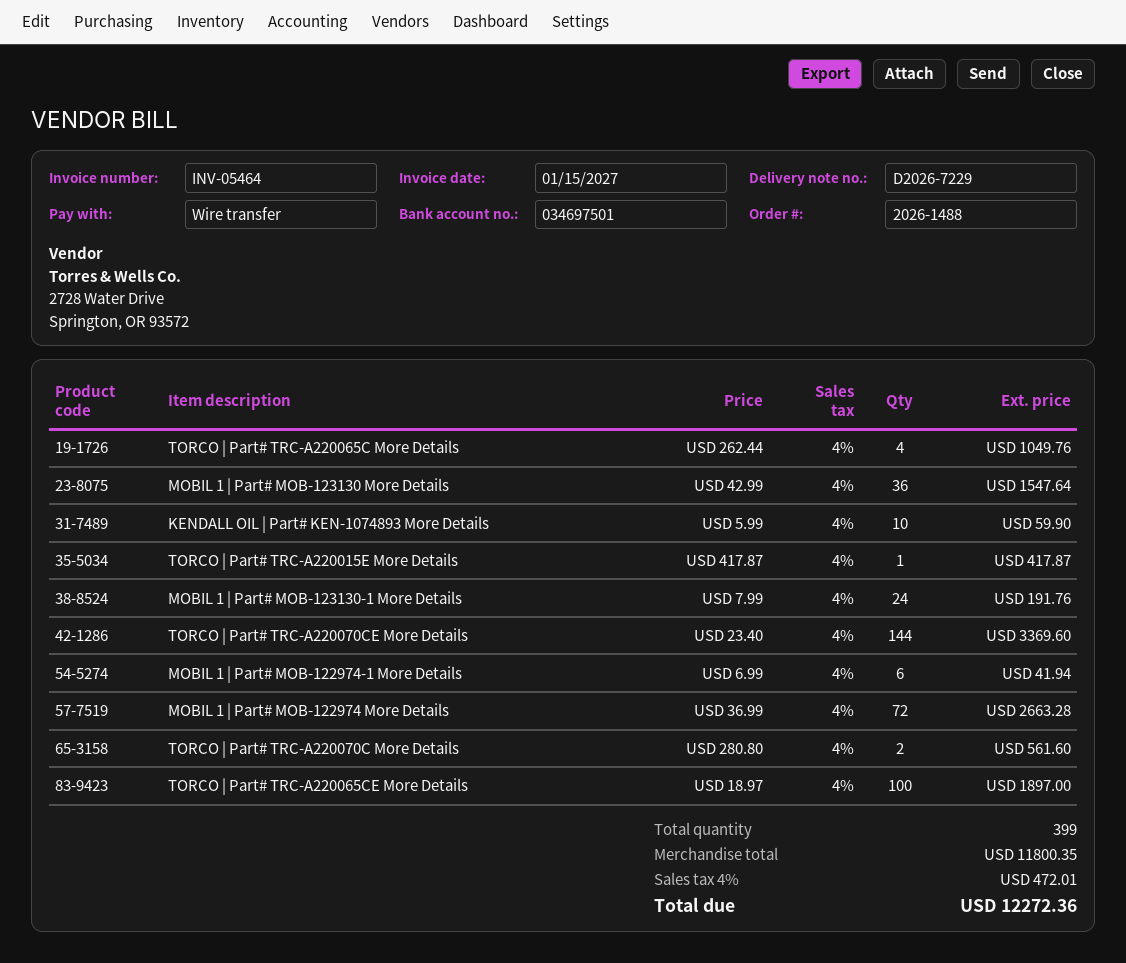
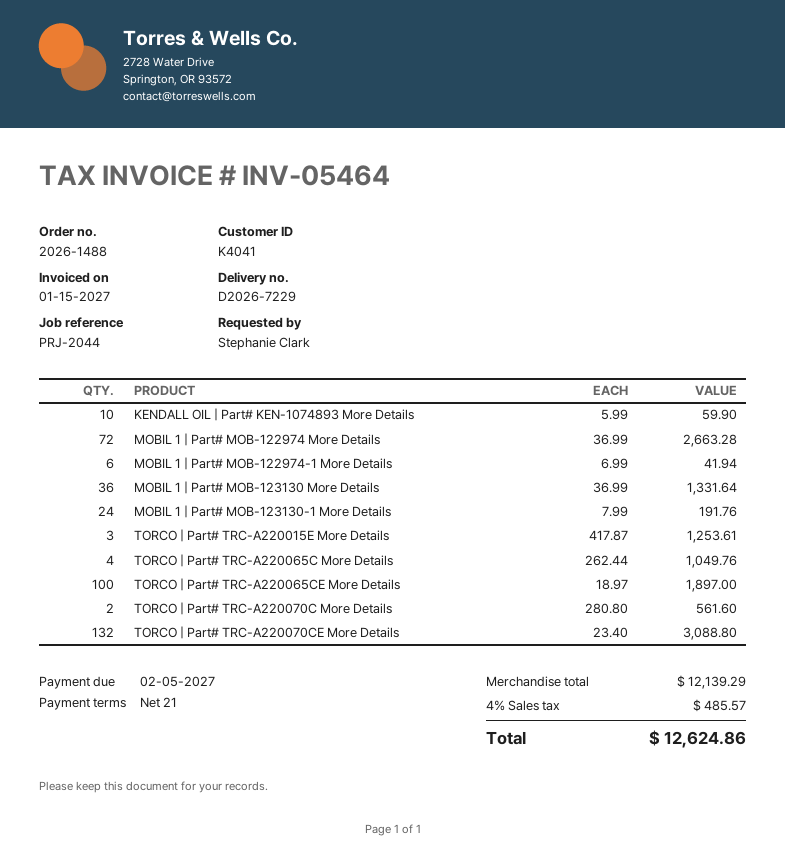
MOBIL 1 | Part# MOB-123130 More Details: 36 x 42.99 = 1547.64 -> 36 x 36.99 = 1331.64
TORCO | Part# TRC-A220015E More Details: 1 x 417.87 = 417.87 -> 3 x 417.87 = 1253.61
TORCO | Part# TRC-A220070CE More Details: 144 x 23.40 = 3369.60 -> 132 x 23.40 = 3088.80
subtotal: 11800.35 -> 12139.29
tax: 4% = 472.01 -> 4% = 485.57
total: 12272.36 -> 12624.86

